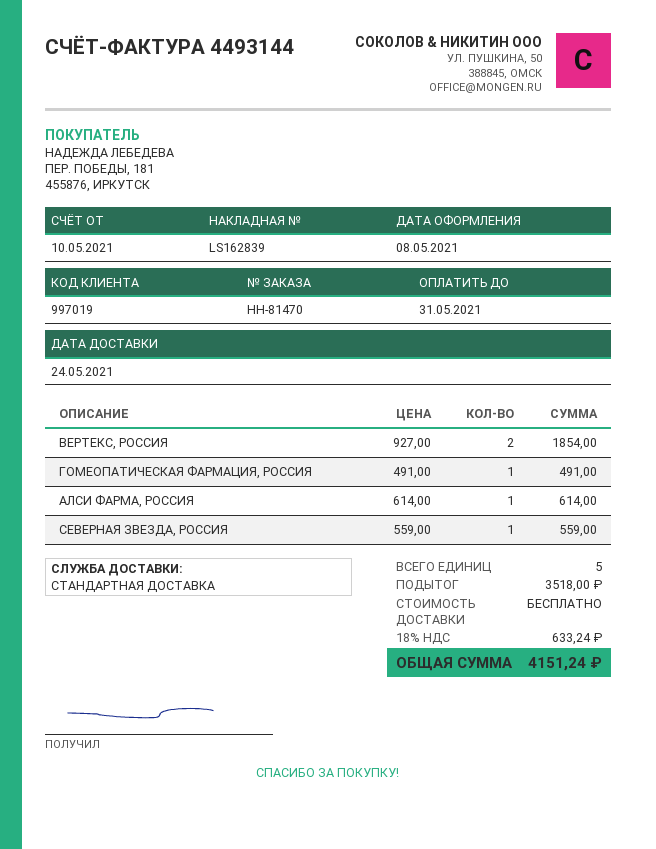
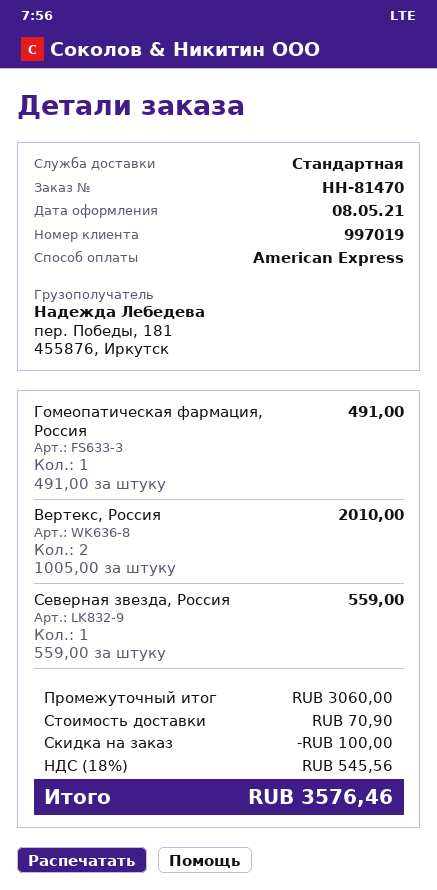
ВЕРТЕКС, РОССИЯ: 2 x 927.00 = 1854.00 -> 2 x 1005.00 = 2010.00
АЛСИ ФАРМА, РОССИЯ: 1 x 614.00 = 614.00 -> none
subtotal: 3518.00 -> 3060.00
discount: none -> 100.00
shipping: 0.00 -> 70.90
tax: 18% = 633.24 -> 18% = 545.56
total: 4151.24 -> 3576.46

